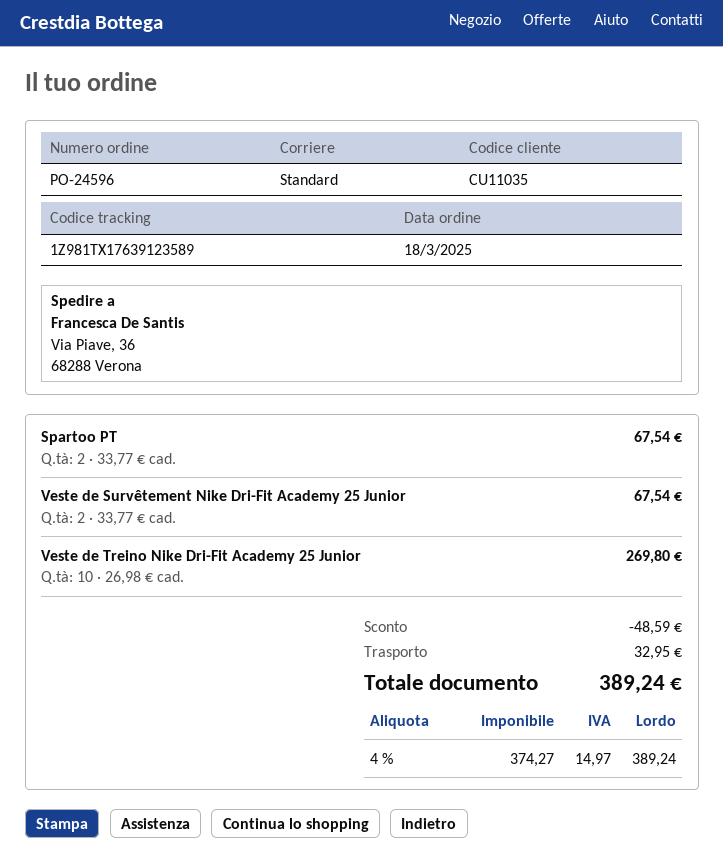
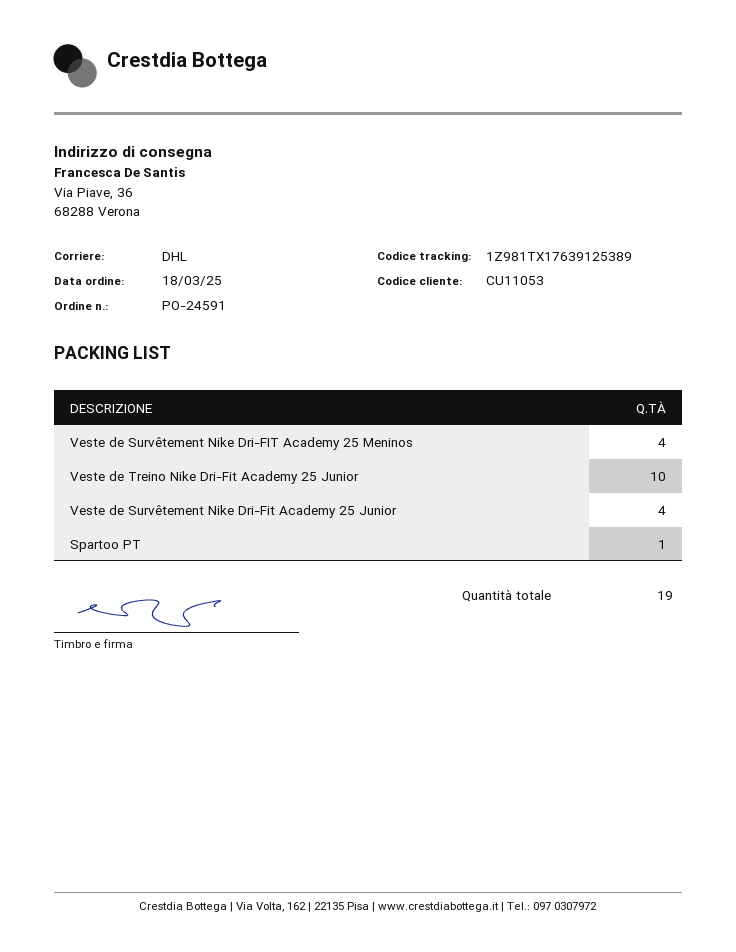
order number: PO-24596 -> PO-24591
customer number: CU11035 -> CU11053
shipping method: standard -> DHL
tracking number: 1Z981TX17639123589 -> 1Z981TX17639125389
Spartoo PT: 2 -> 1
Veste de Survêtement Nike Dri-Fit Academy 25 Junior: 2 -> 4
Veste de Survêtement Nike Dri-FIT Academy 25 Meninos: none -> 4

